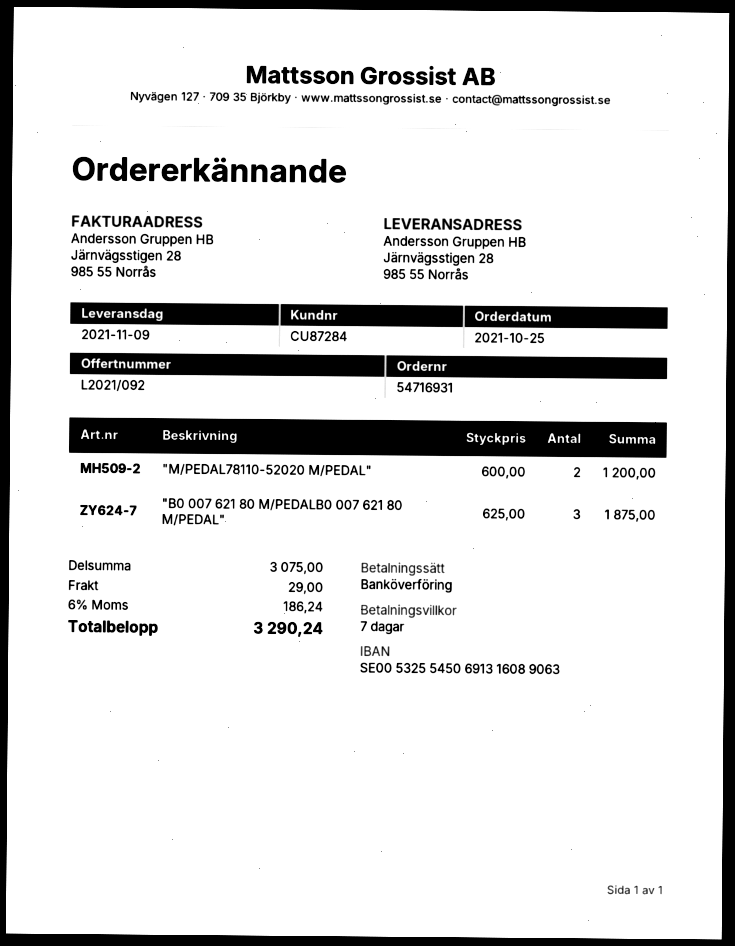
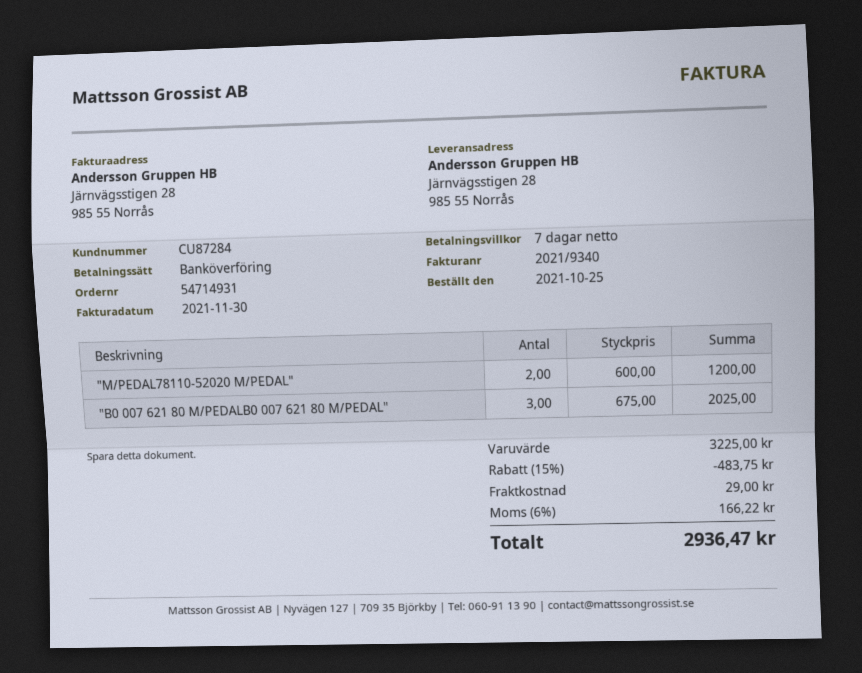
order number: 54716931 -> 54714931
"B0 007 621 80 M/PEDALB0 007 621 80 M/PEDAL": 3 x 625.00 = 1875.00 -> 3 x 675.00 = 2025.00
subtotal: 3075.00 -> 3225.00
discount: none -> 15% = 483.75
tax: 6% = 186.24 -> 6% = 166.22
total: 3290.24 -> 2936.47

